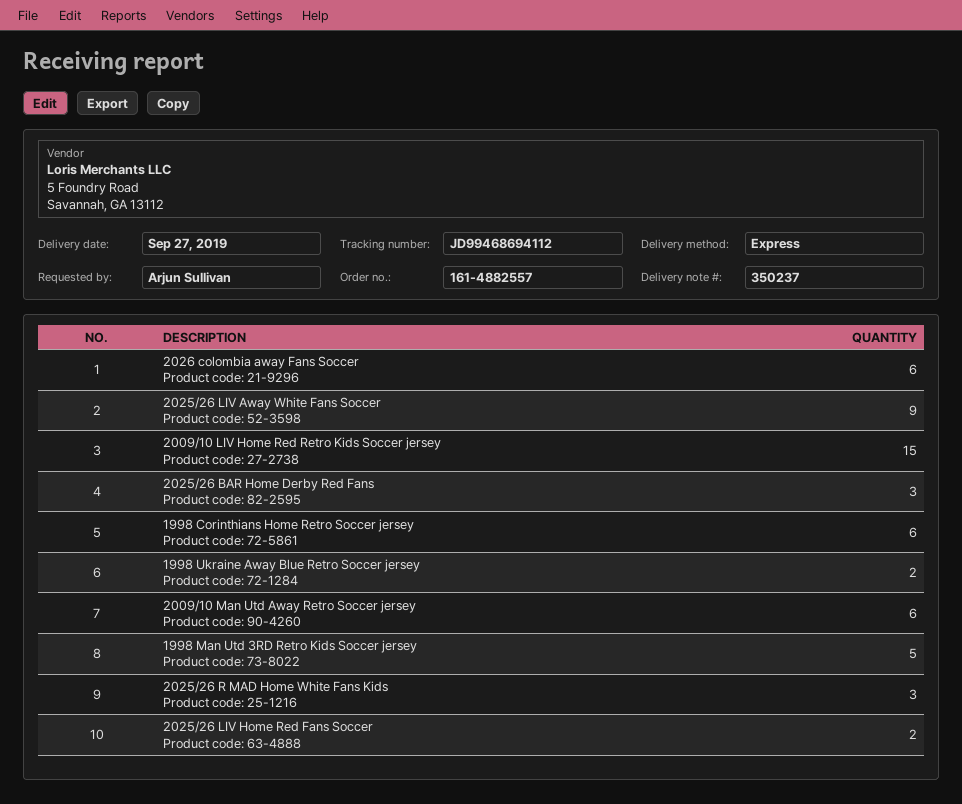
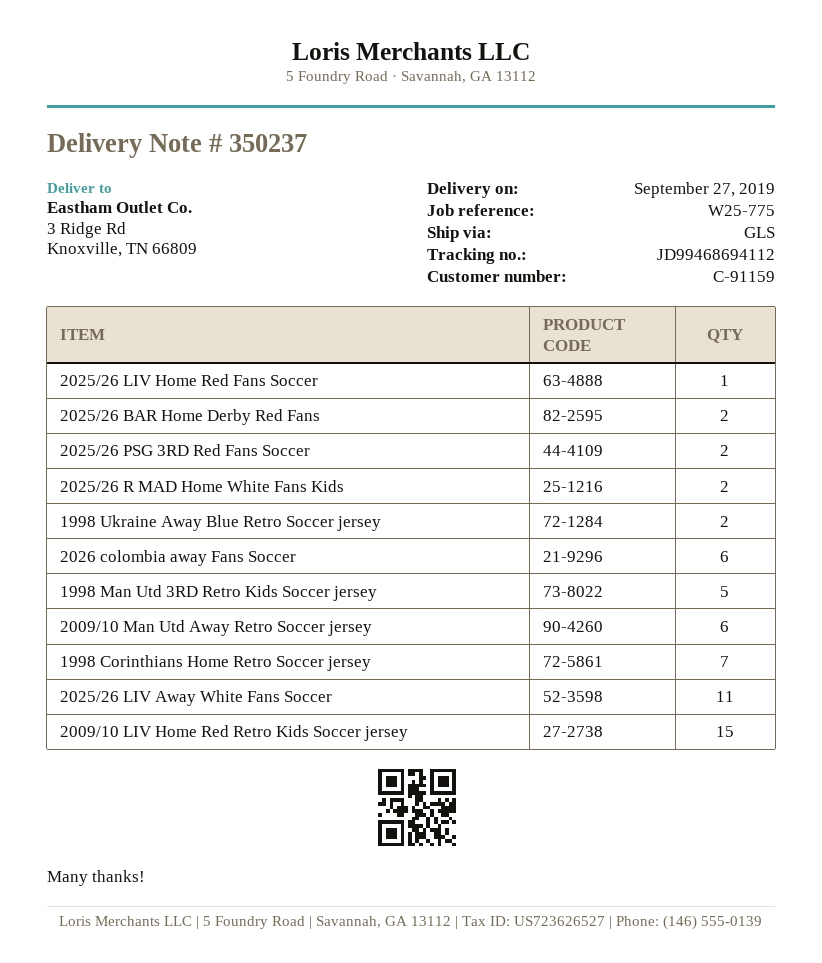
shipping method: express -> GLS
2025/26 LIV Away White Fans Soccer: 9 -> 11
2025/26 BAR Home Derby Red Fans: 3 -> 2
1998 Corinthians Home Retro Soccer jersey: 6 -> 7
2025/26 R MAD Home White Fans Kids: 3 -> 2
2025/26 LIV Home Red Fans Soccer: 2 -> 1
2025/26 PSG 3RD Red Fans Soccer: none -> 2

